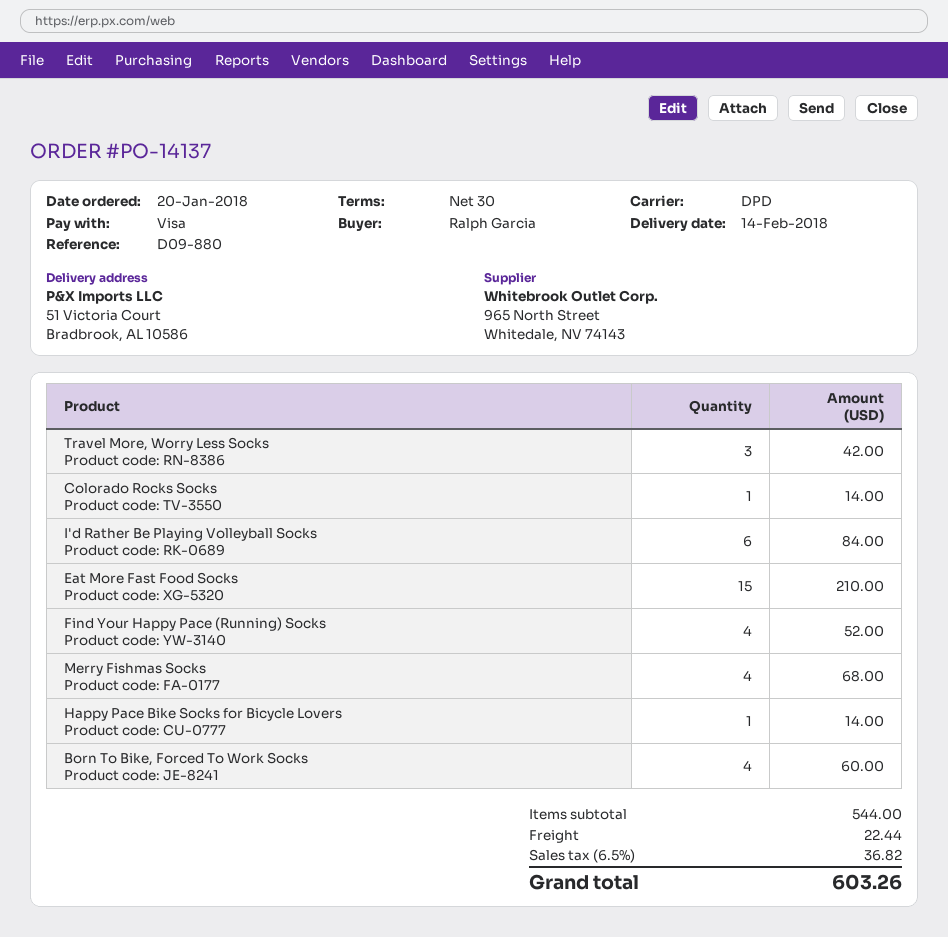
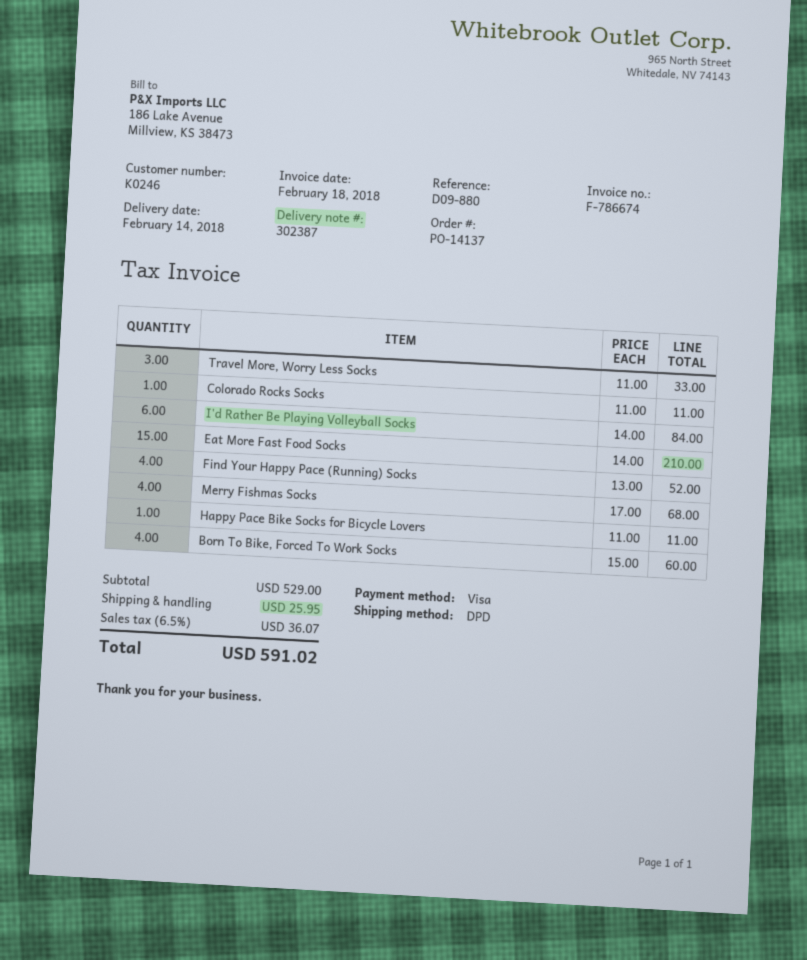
Travel More, Worry Less Socks: 3 for 42.00 -> 3 for 33.00
Colorado Rocks Socks: 1 for 14.00 -> 1 for 11.00
Happy Pace Bike Socks for Bicycle Lovers: 1 for 14.00 -> 1 for 11.00
subtotal: 544.00 -> 529.00
shipping: 22.44 -> 25.95
tax: 6.5% = 36.82 -> 6.5% = 36.07
total: 603.26 -> 591.02

